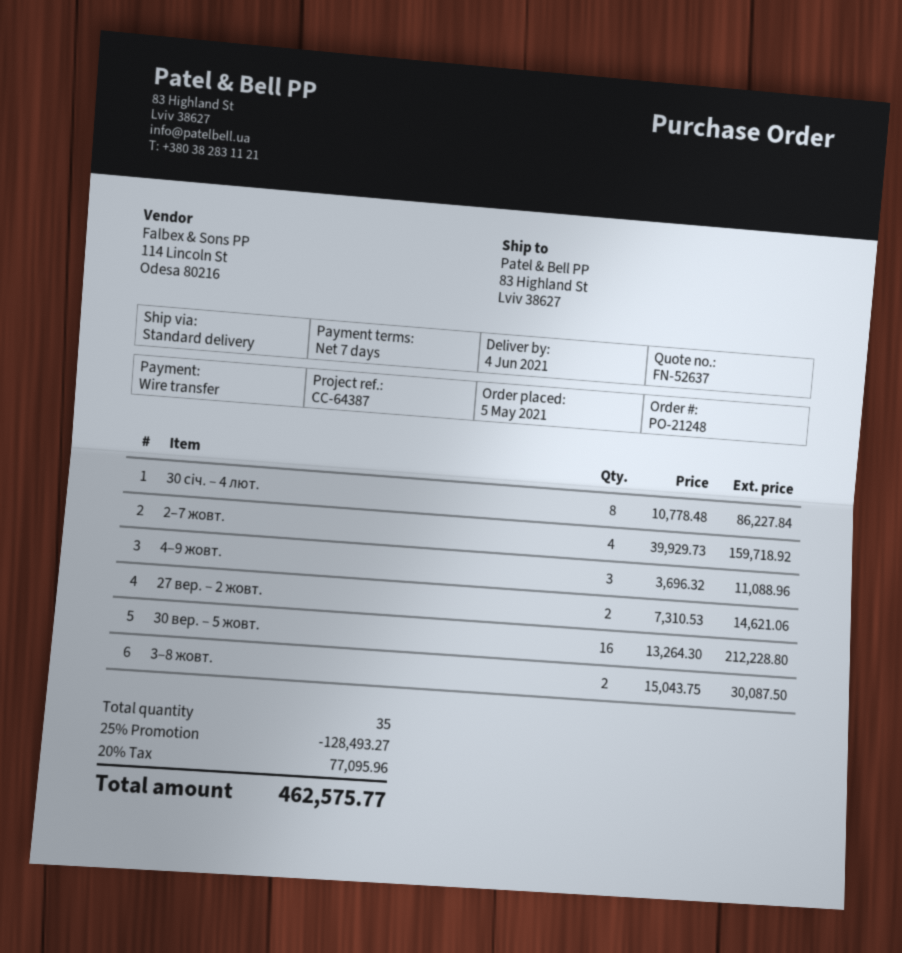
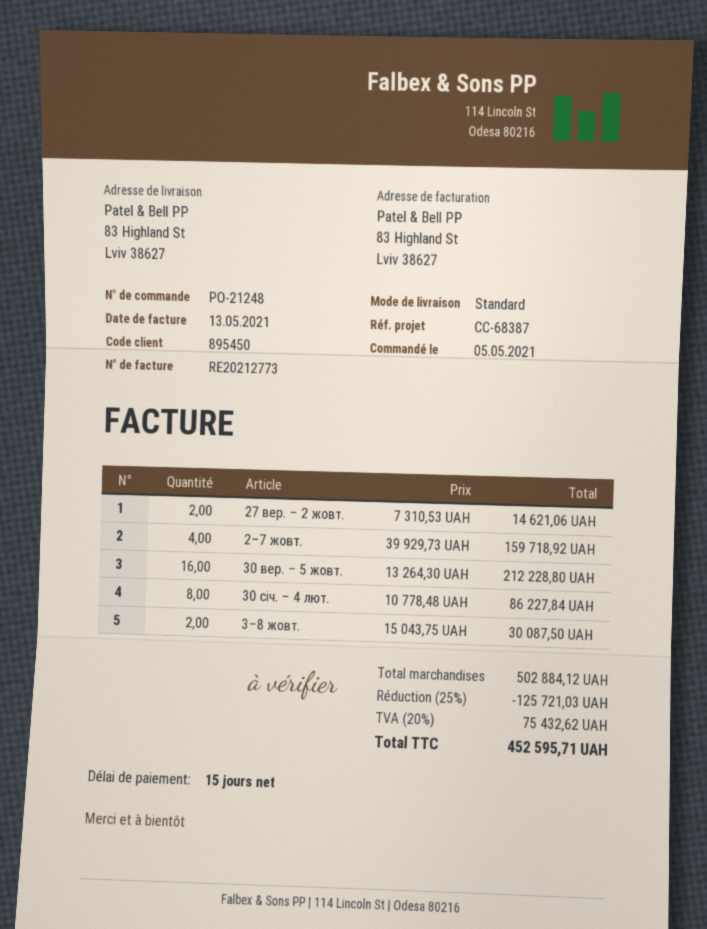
payment terms: 7 days -> 15 days
reference: CC-64387 -> CC-68387
4–9 жовт.: 3 x 3696.32 = 11088.96 -> none
discount: 25% = 128493.27 -> 25% = 125721.03
tax: 20% = 77095.96 -> 20% = 75432.62
total: 462575.77 -> 452595.71

